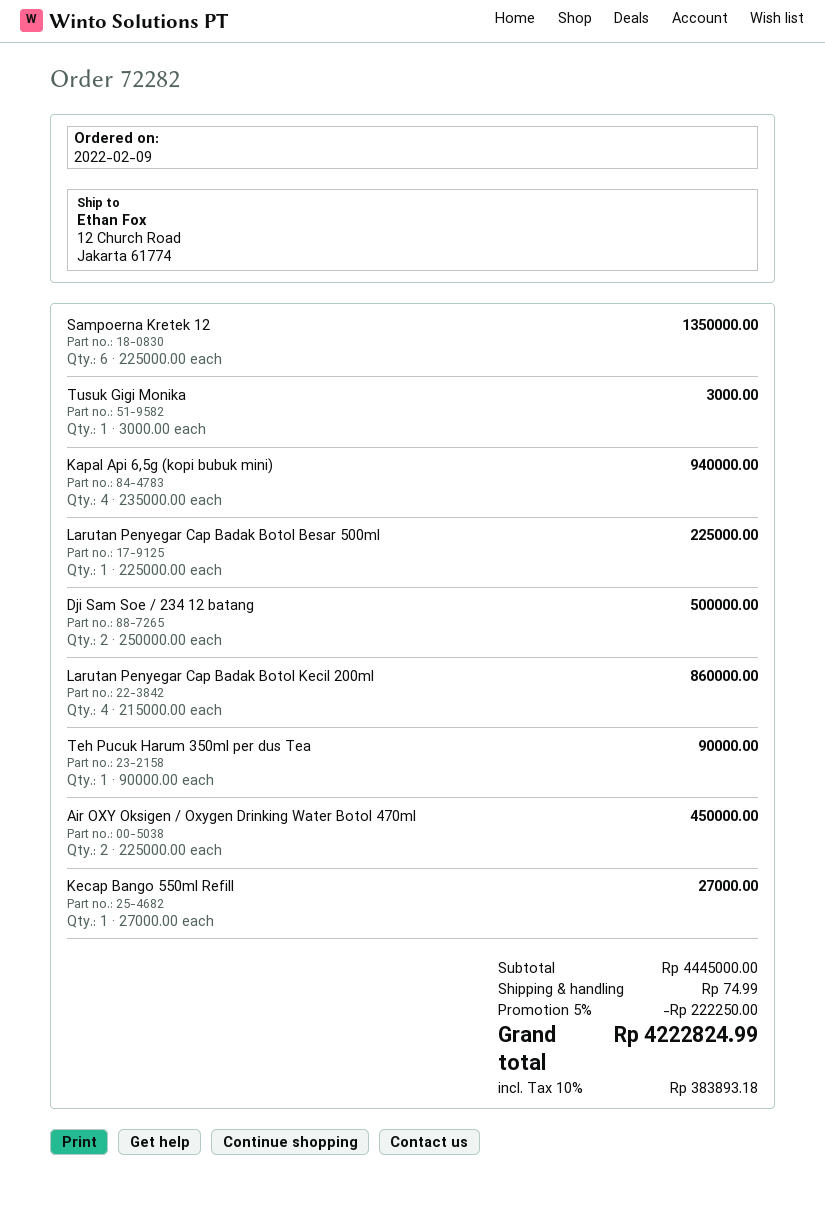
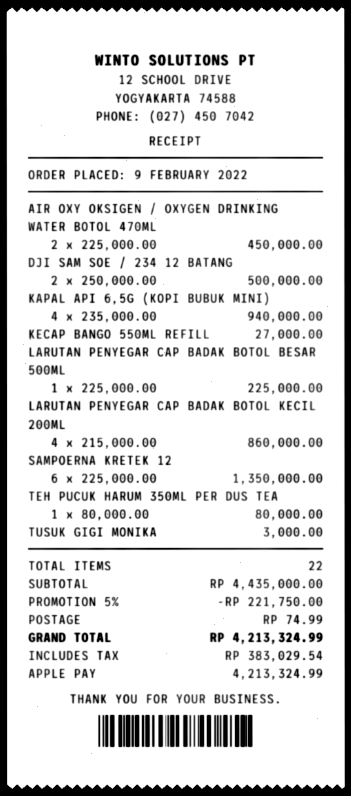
Teh Pucuk Harum 350ml per dus Tea: 1 x 90000.00 = 90000.00 -> 1 x 80000.00 = 80000.00
subtotal: 4445000.00 -> 4435000.00
discount: 5% = 222250.00 -> 5% = 221750.00
tax: 383893.18 -> 383029.54
total: 4222824.99 -> 4213324.99

